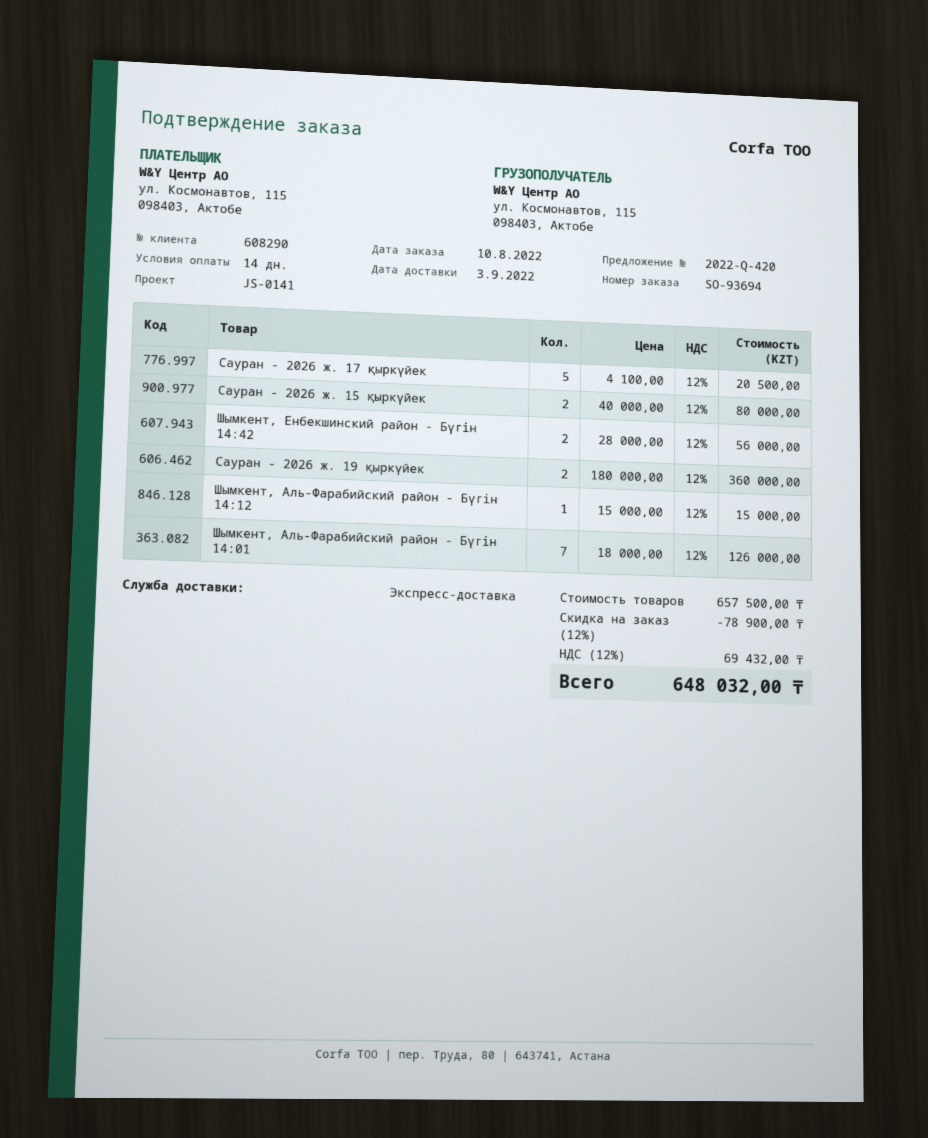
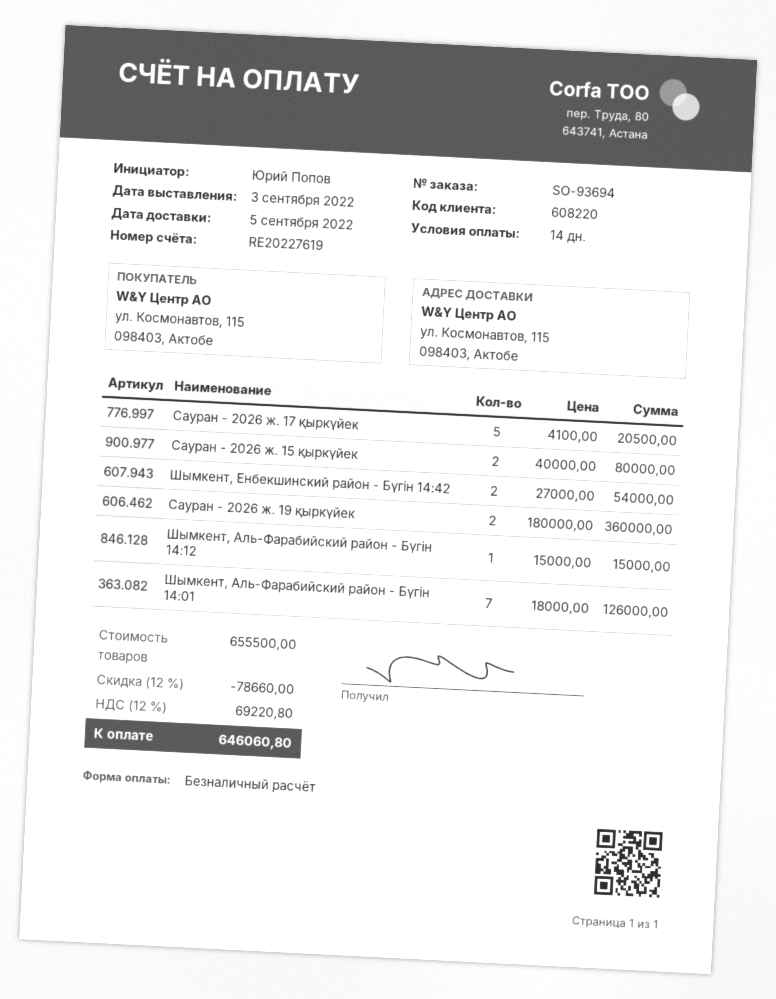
delivery date: 2022-09-03 -> 2022-09-05
customer number: 608290 -> 608220
Шымкент, Енбекшинский район - Бүгін 14:42: 2 x 28000.00 = 56000.00 -> 2 x 27000.00 = 54000.00
subtotal: 657500.00 -> 655500.00
discount: 12% = 78900.00 -> 12% = 78660.00
tax: 12% = 69432.00 -> 12% = 69220.80
total: 648032.00 -> 646060.80

